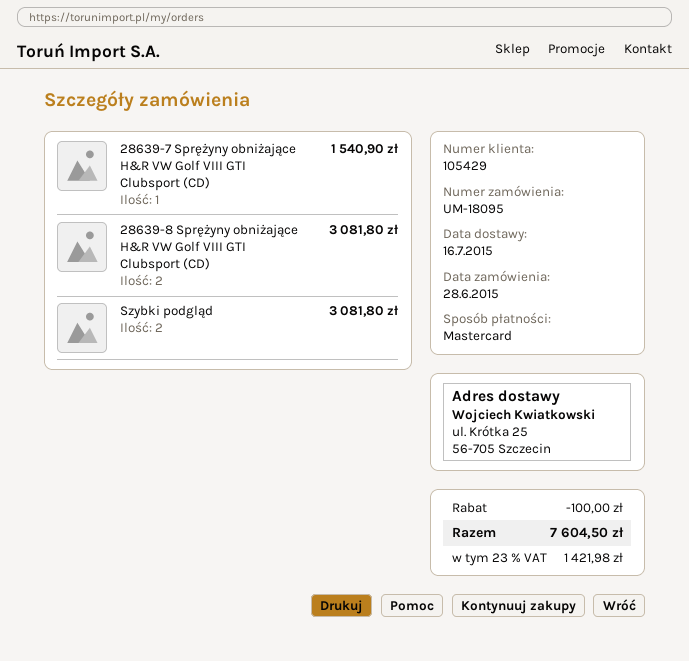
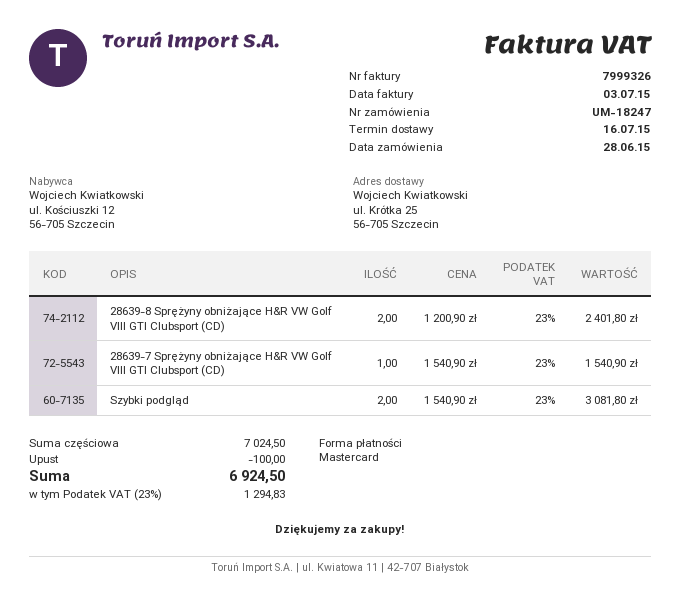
order number: UM-18095 -> UM-18247
28639-8 Sprężyny obniżające H&R VW Golf VIII GTI Clubsport (CD): 2 for 3081.80 -> 2 for 2401.80
tax: 23% = 1421.98 -> 23% = 1294.83
total: 7604.50 -> 6924.50

